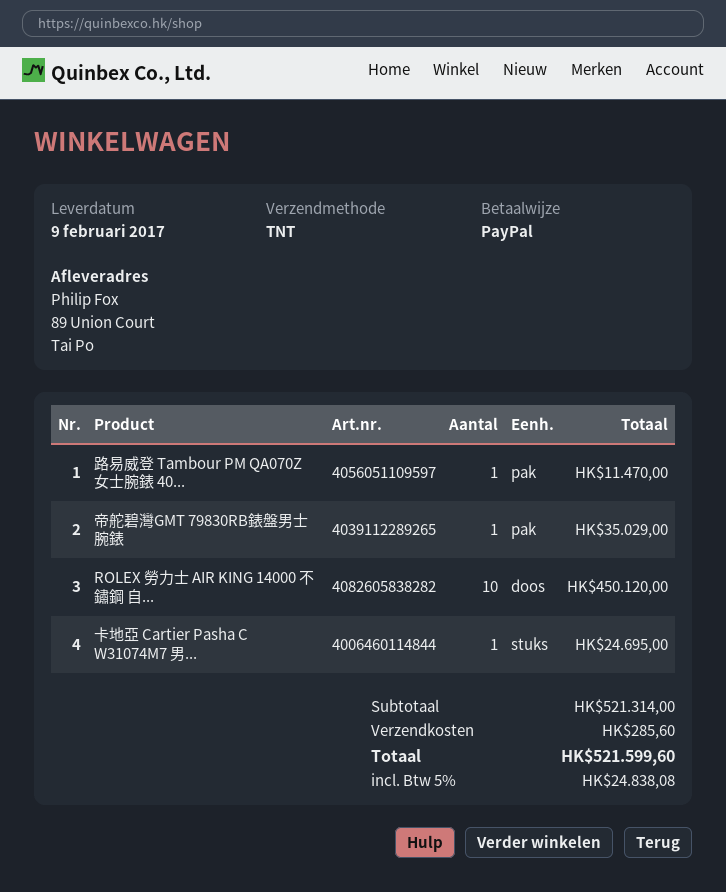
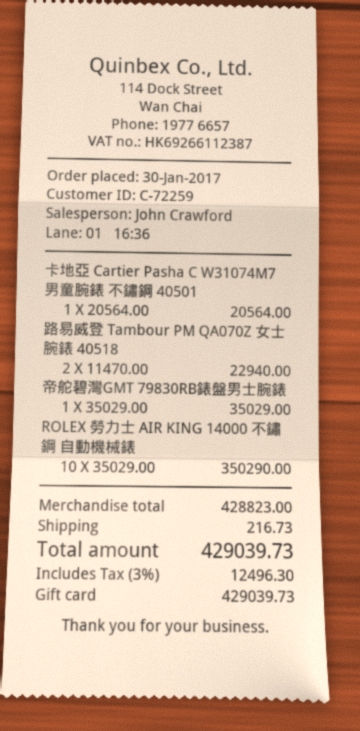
payment method: PayPal -> gift card
路易威登 Tambour PM QA070Z 女士腕錶 40...: 1 for 11470.00 -> 2 for 22940.00
ROLEX 勞力士 AIR KING 14000 不鏽鋼 自...: 10 for 450120.00 -> 10 for 350290.00
卡地亞 Cartier Pasha C W31074M7 男...: 1 for 24695.00 -> 1 for 20564.00
subtotal: 521314.00 -> 428823.00
shipping: 285.60 -> 216.73
tax: 5% = 24838.08 -> 3% = 12496.30
total: 521599.60 -> 429039.73

